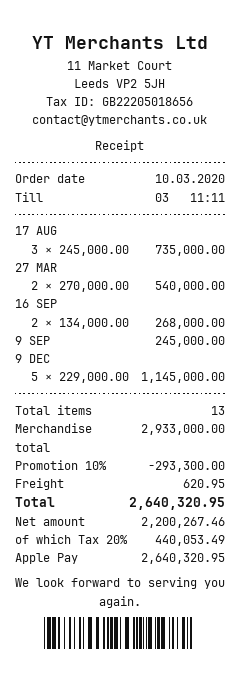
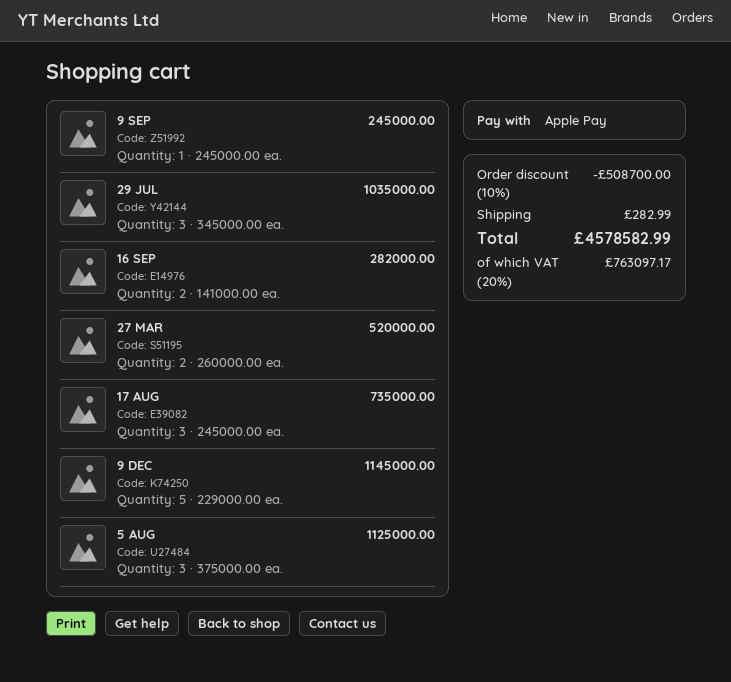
27 MAR: 2 x 270000.00 = 540000.00 -> 2 x 260000.00 = 520000.00
16 SEP: 2 x 134000.00 = 268000.00 -> 2 x 141000.00 = 282000.00
29 JUL: none -> 3 x 345000.00 = 1035000.00
5 AUG: none -> 3 x 375000.00 = 1125000.00
discount: 10% = 293300.00 -> 10% = 508700.00
shipping: 620.95 -> 282.99
tax: 20% = 440053.49 -> 20% = 763097.17
total: 2640320.95 -> 4578582.99

